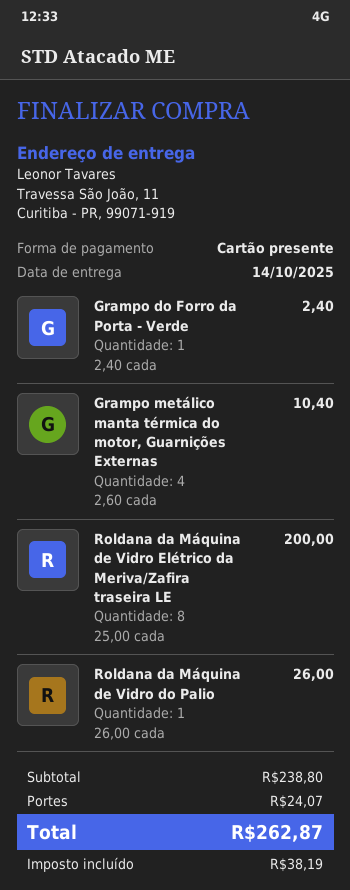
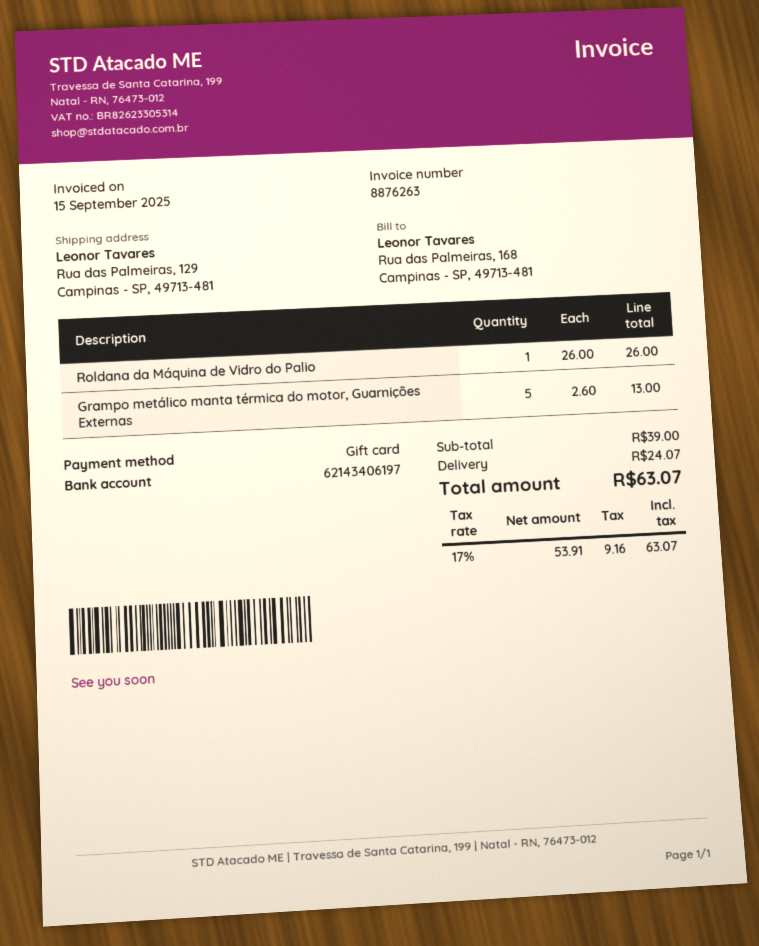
ship to: Travessa São João, 11, Curitiba - PR, 99071-919 -> Rua das Palmeiras, 129, Campinas - SP, 49713-481
Grampo do Forro da Porta - Verde: 1 x 2.40 = 2.40 -> none
Grampo metálico manta térmica do motor, Guarnições Externas: 4 x 2.60 = 10.40 -> 5 x 2.60 = 13.00
Roldana da Máquina de Vidro Elétrico da Meriva/Zafira traseira LE: 8 x 25.00 = 200.00 -> none
subtotal: 238.80 -> 39.00
tax: 38.19 -> 9.16
total: 262.87 -> 63.07

